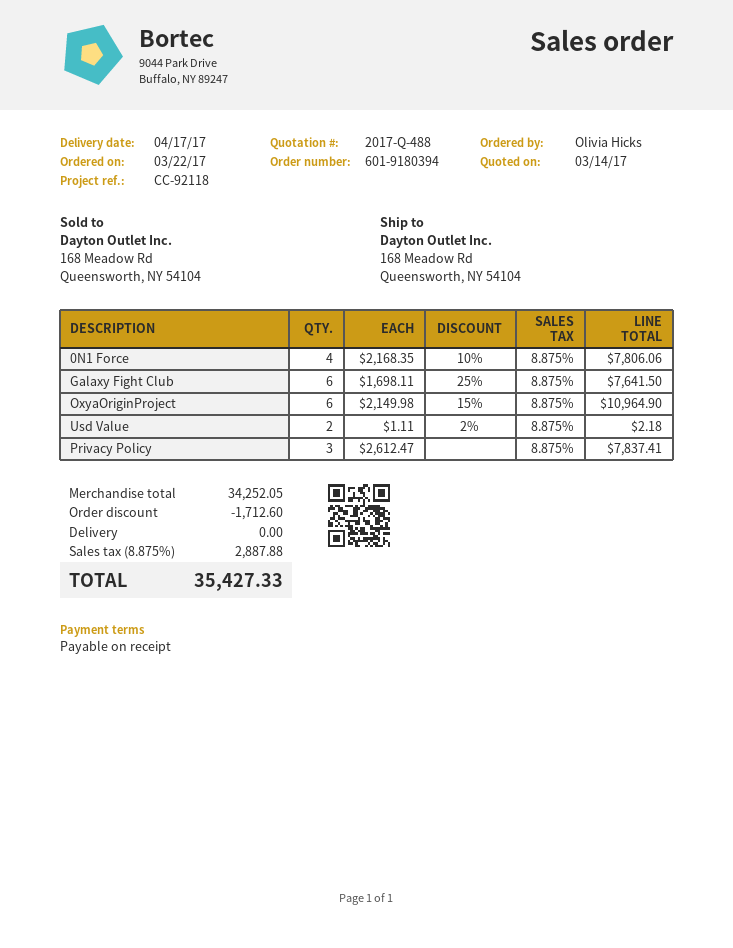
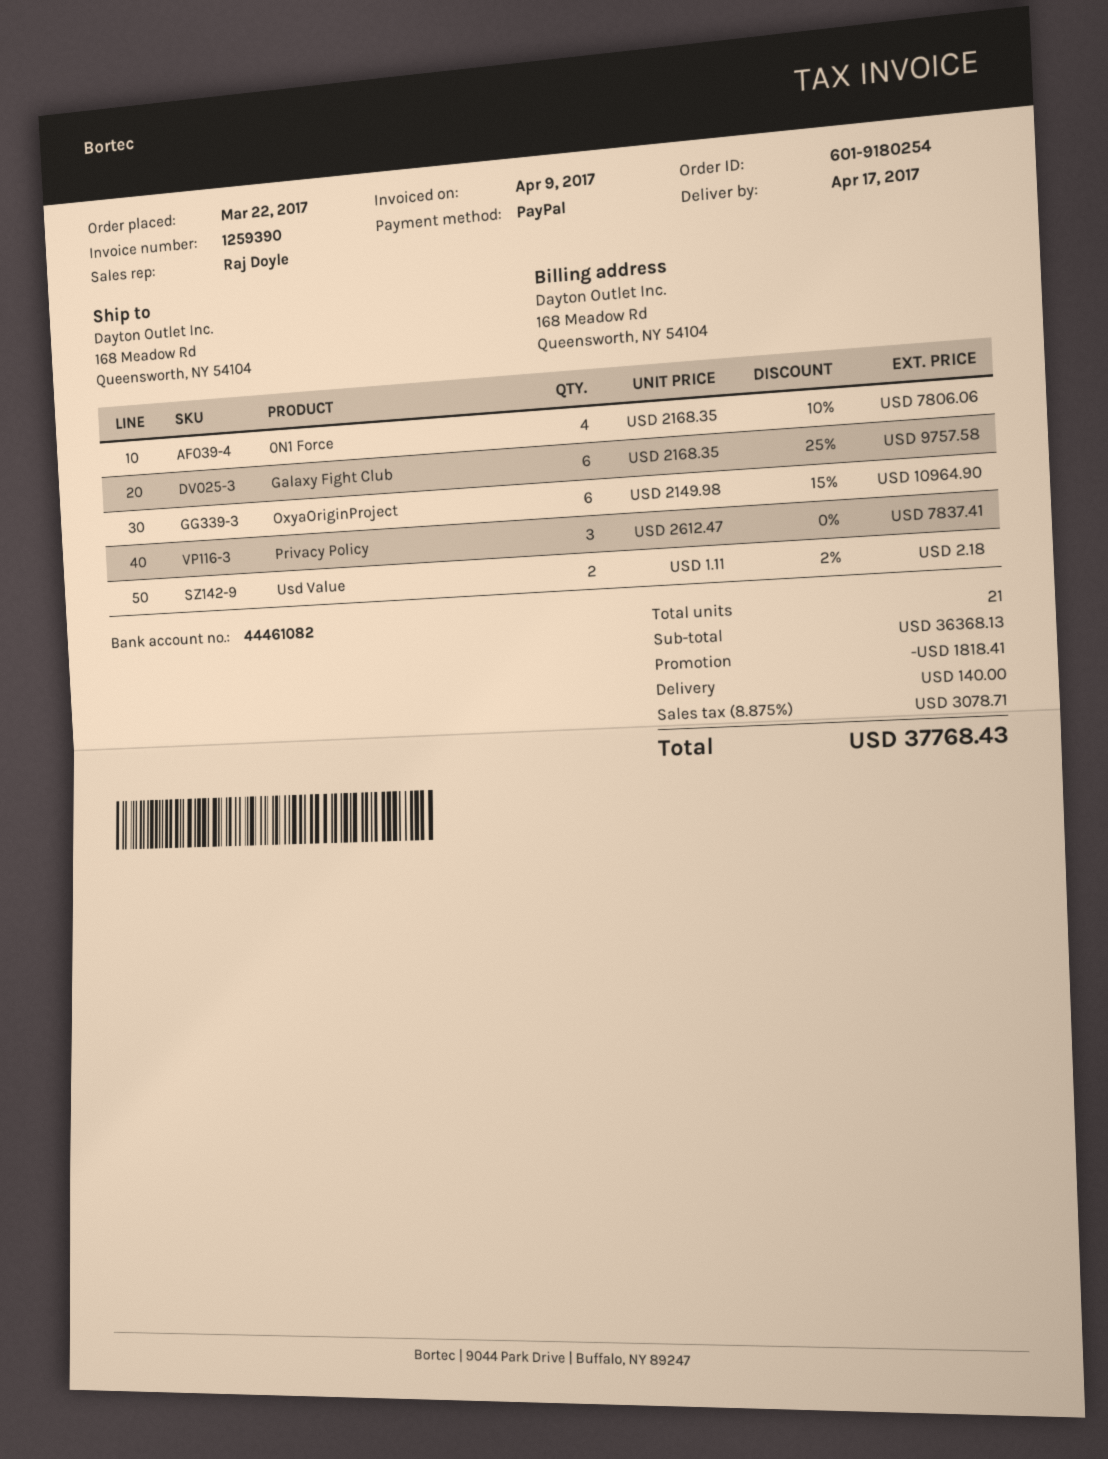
order number: 601-9180394 -> 601-9180254
Galaxy Fight Club: 6 x 1698.11 - 25% = 7641.50 -> 6 x 2168.35 - 25% = 9757.58
subtotal: 34252.05 -> 36368.13
discount: 1712.60 -> 1818.41
shipping: 0.00 -> 140.00
tax: 8.875% = 2887.88 -> 8.875% = 3078.71
total: 35427.33 -> 37768.43

